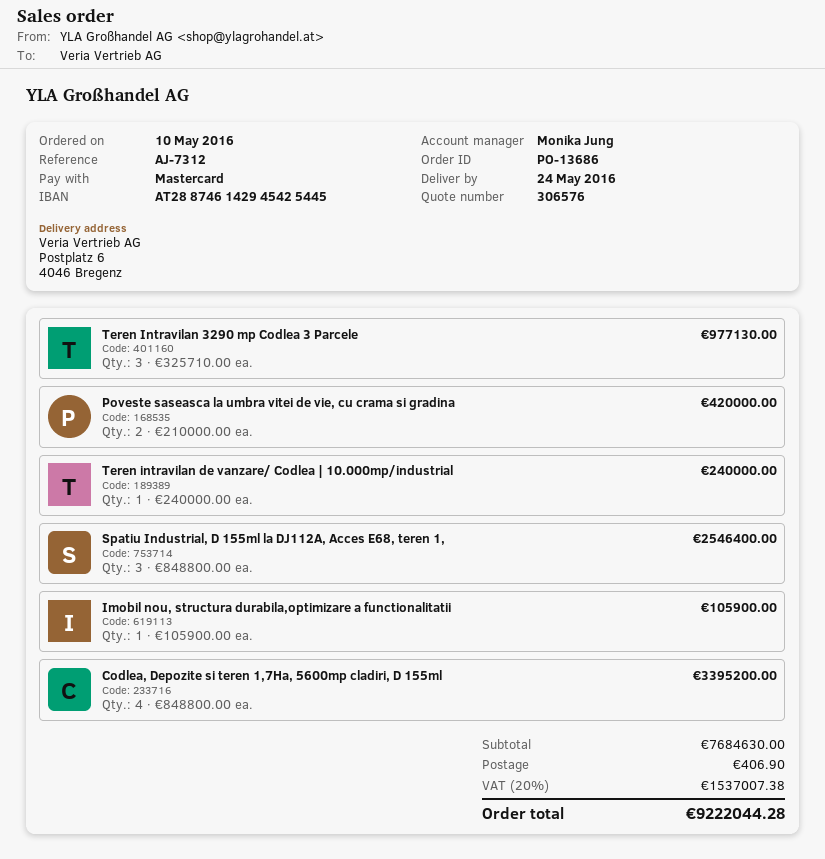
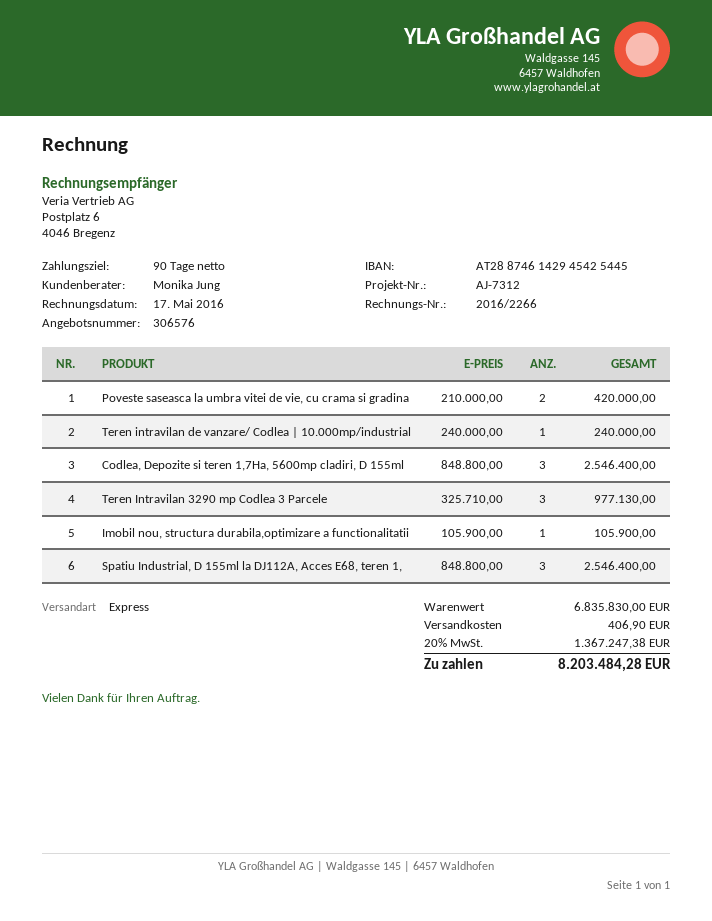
Codlea, Depozite si teren 1,7Ha, 5600mp cladiri, D 155ml: 4 x 848800.00 = 3395200.00 -> 3 x 848800.00 = 2546400.00
subtotal: 7684630.00 -> 6835830.00
tax: 20% = 1537007.38 -> 20% = 1367247.38
total: 9222044.28 -> 8203484.28

